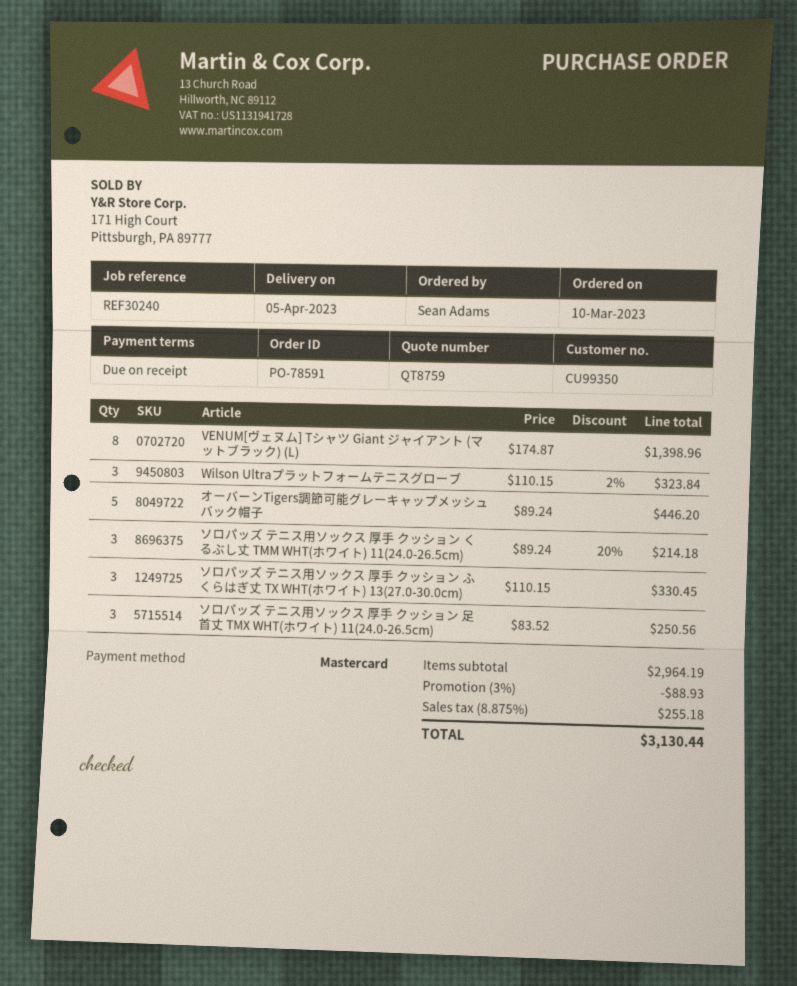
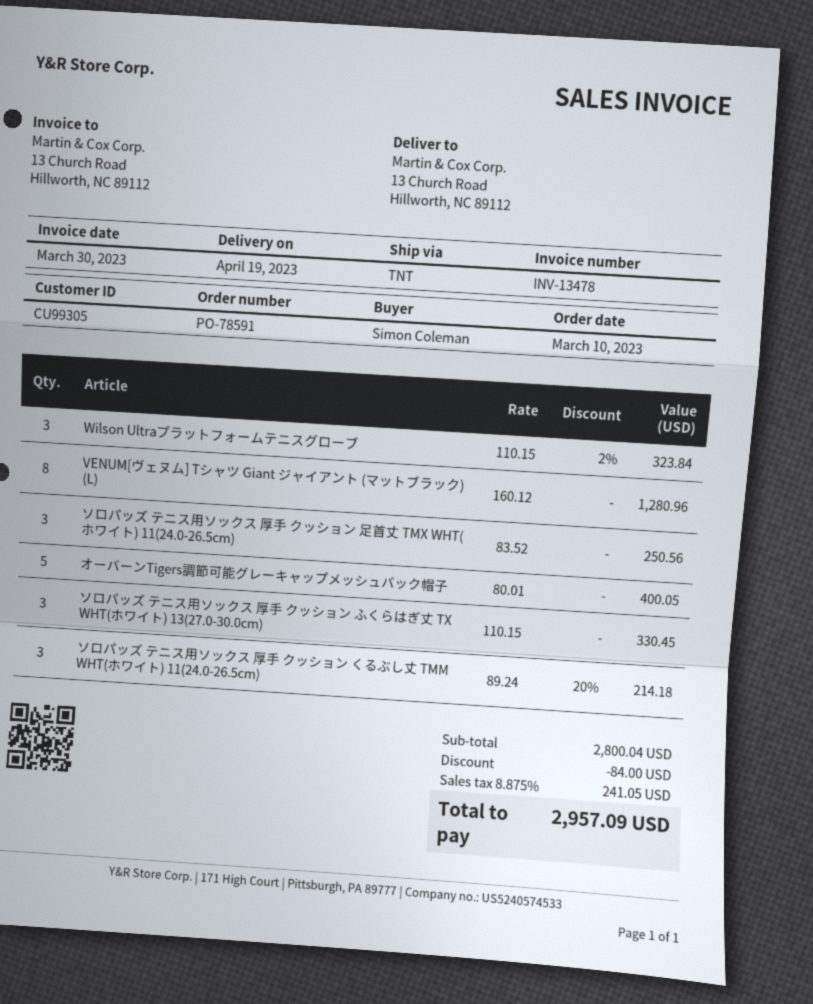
delivery date: 2023-04-05 -> 2023-04-19
customer number: CU99350 -> CU99305
ordered by: Sean Adams -> Simon Coleman
VENUM[ヴェヌム] Tシャツ Giant ジャイアント (マットブラック) (L): 8 x 174.87 = 1398.96 -> 8 x 160.12 = 1280.96
オーバーンTigers調節可能グレーキャップメッシュバック帽子: 5 x 89.24 = 446.20 -> 5 x 80.01 = 400.05
subtotal: 2964.19 -> 2800.04
discount: 88.93 -> 84.00
tax: 8.875% = 255.18 -> 8.875% = 241.05
total: 3130.44 -> 2957.09

